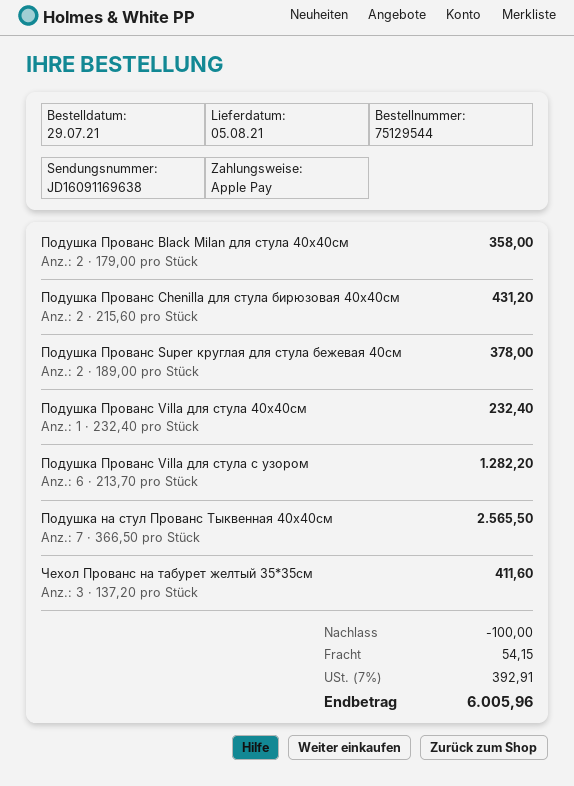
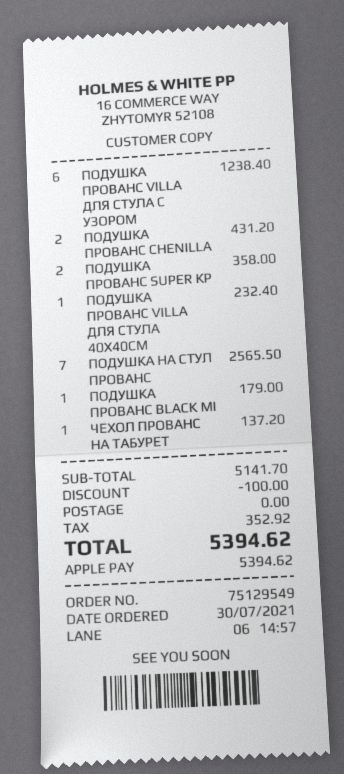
order number: 75129544 -> 75129549
order date: 2021-07-29 -> 2021-07-30
Подушка Прованс Black Milan для стула 40х40см: 2 for 358.00 -> 1 for 179.00
Подушка Прованс Super круглая для стула бежевая 40см: 2 for 378.00 -> 2 for 358.00
Подушка Прованс Villa для стула с узором: 6 for 1282.20 -> 6 for 1238.40
Чехол Прованс на табурет желтый 35*35см: 3 for 411.60 -> 1 for 137.20
shipping: 54.15 -> 0.00
tax: 392.91 -> 352.92
total: 6005.96 -> 5394.62

